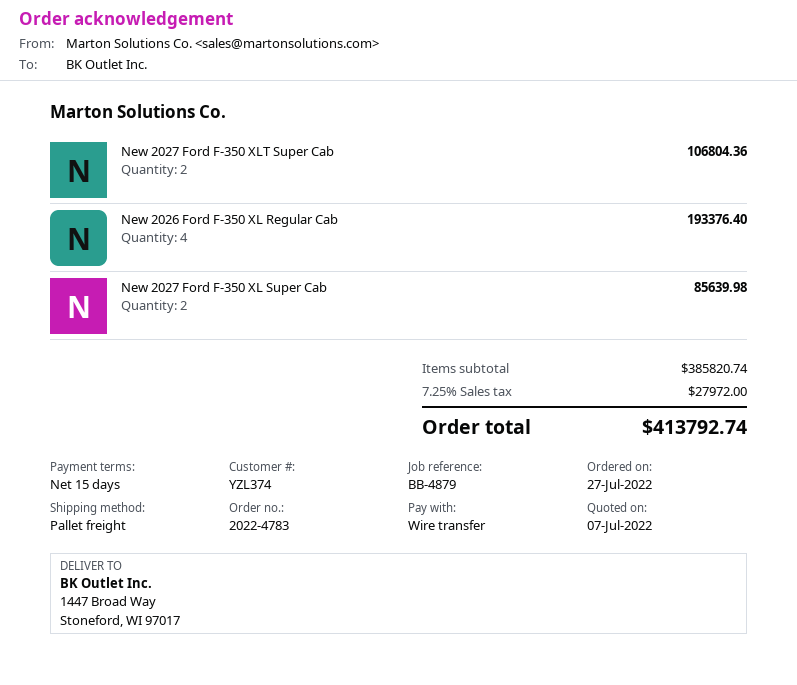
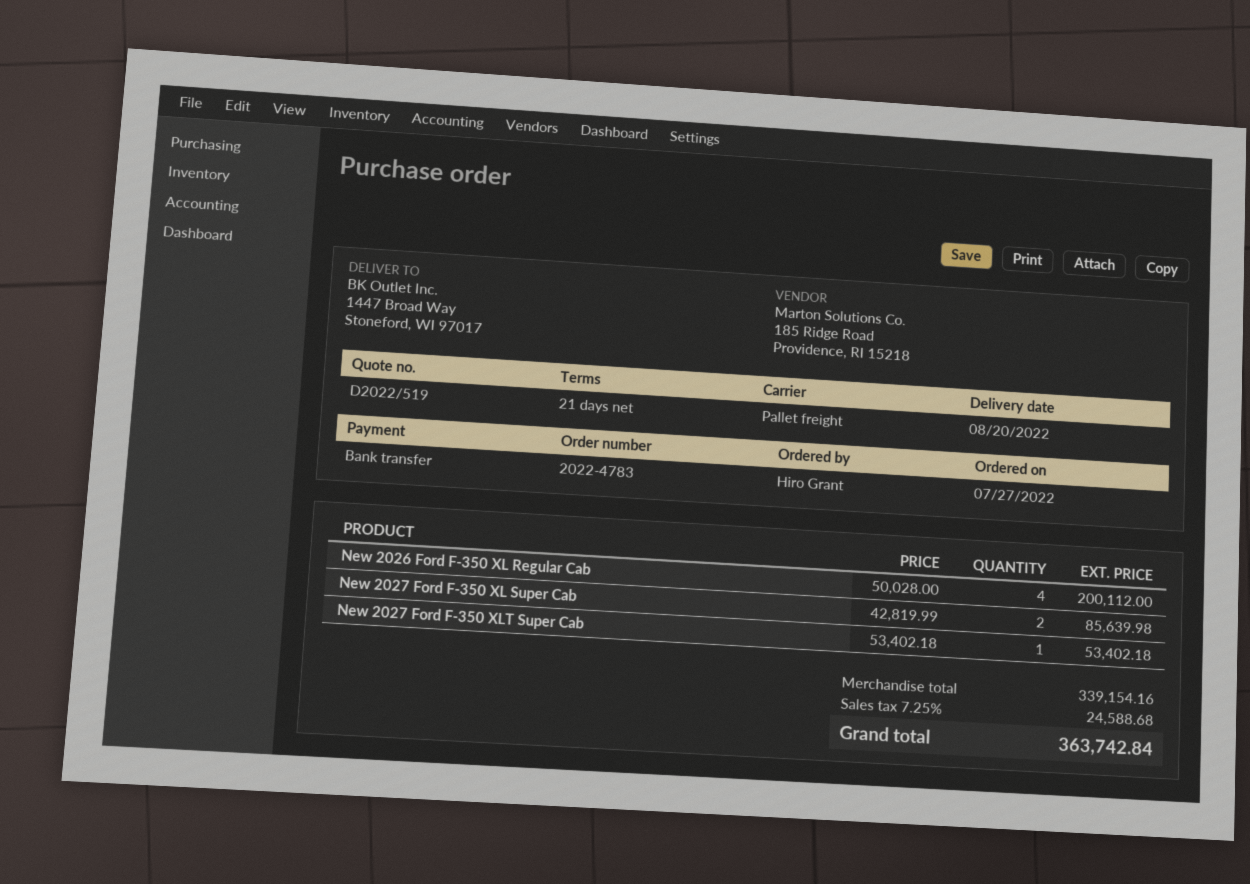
payment terms: 15 days -> 21 days
New 2027 Ford F-350 XLT Super Cab: 2 for 106804.36 -> 1 for 53402.18
New 2026 Ford F-350 XL Regular Cab: 4 for 193376.40 -> 4 for 200112.00
subtotal: 385820.74 -> 339154.16
tax: 7.25% = 27972.00 -> 7.25% = 24588.68
total: 413792.74 -> 363742.84

